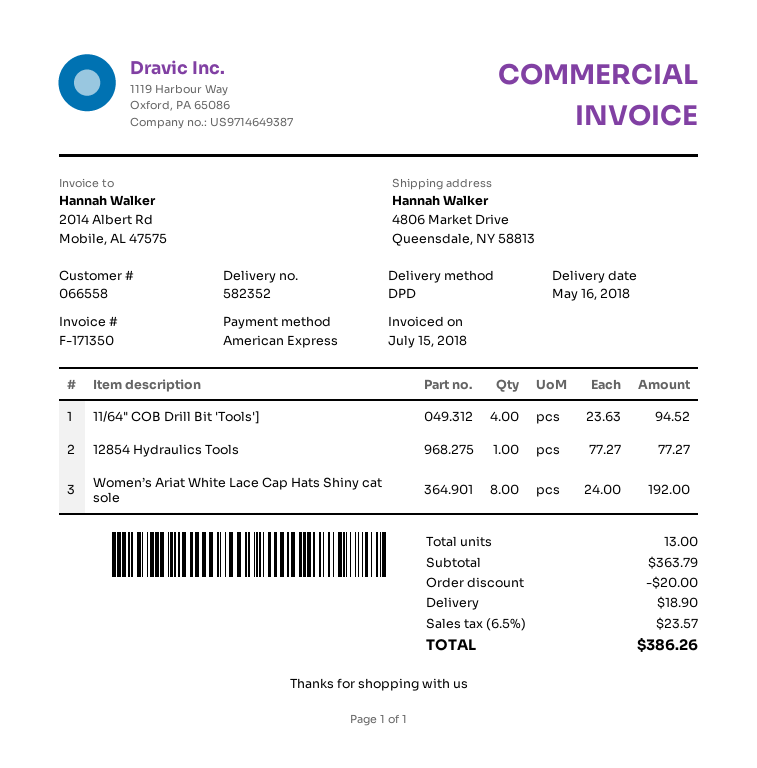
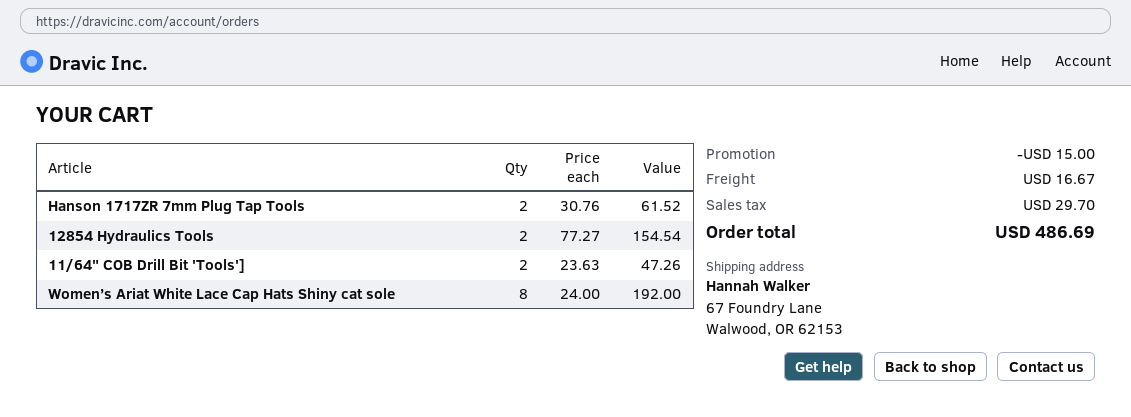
ship to: 4806 Market Drive, Queensdale, NY 58813 -> 67 Foundry Lane, Walwood, OR 62153
11/64" COB Drill Bit 'Tools']: 4 x 23.63 = 94.52 -> 2 x 23.63 = 47.26
12854 Hydraulics Tools: 1 x 77.27 = 77.27 -> 2 x 77.27 = 154.54
Hanson 1717ZR 7mm Plug Tap Tools: none -> 2 x 30.76 = 61.52
discount: 20.00 -> 15.00
shipping: 18.90 -> 16.67
tax: 23.57 -> 29.70
total: 386.26 -> 486.69

